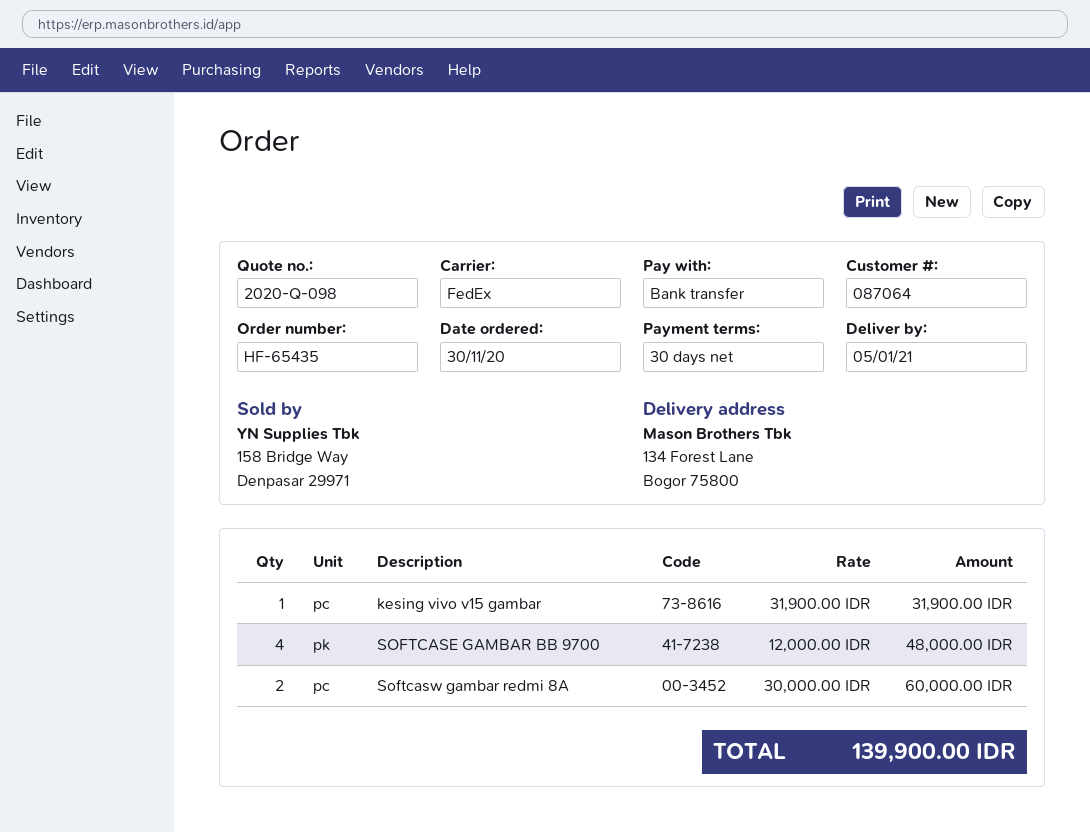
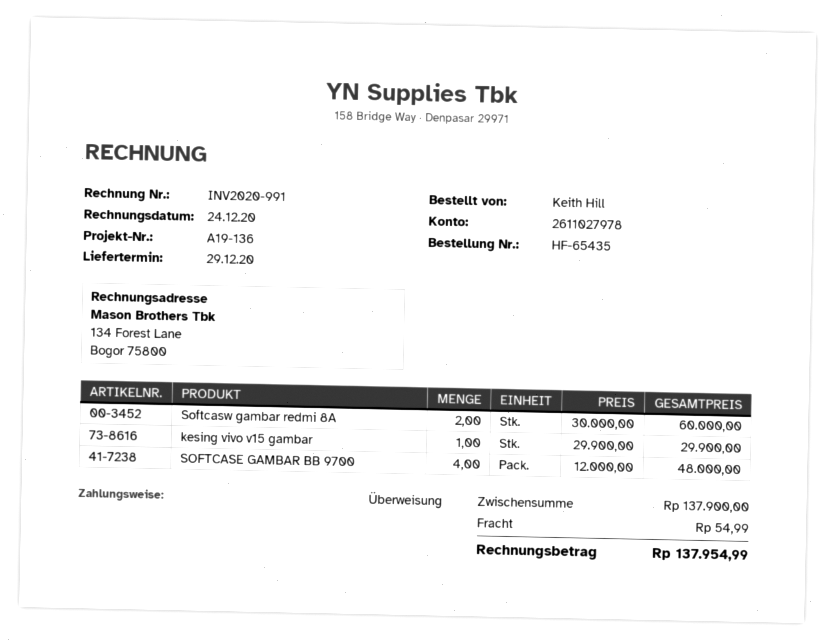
delivery date: 2021-01-05 -> 2020-12-29
kesing vivo v15 gambar: 1 x 31900.00 = 31900.00 -> 1 x 29900.00 = 29900.00
shipping: none -> 54.99
total: 139900.00 -> 137954.99

